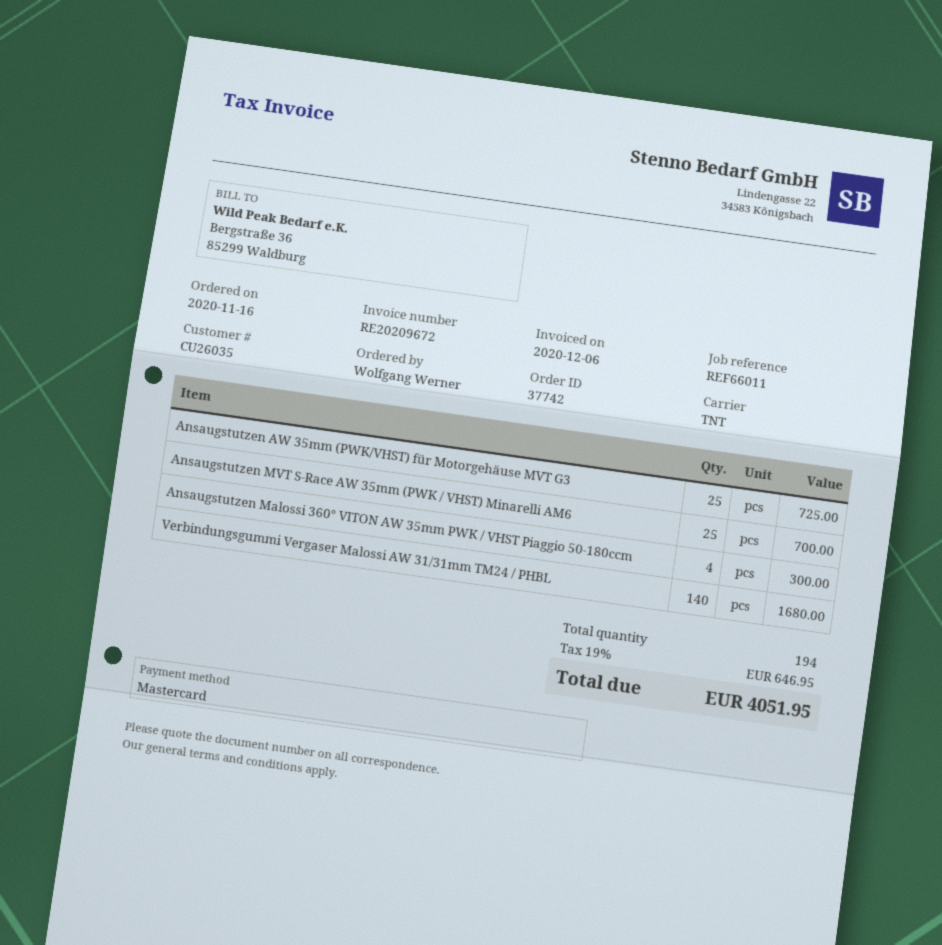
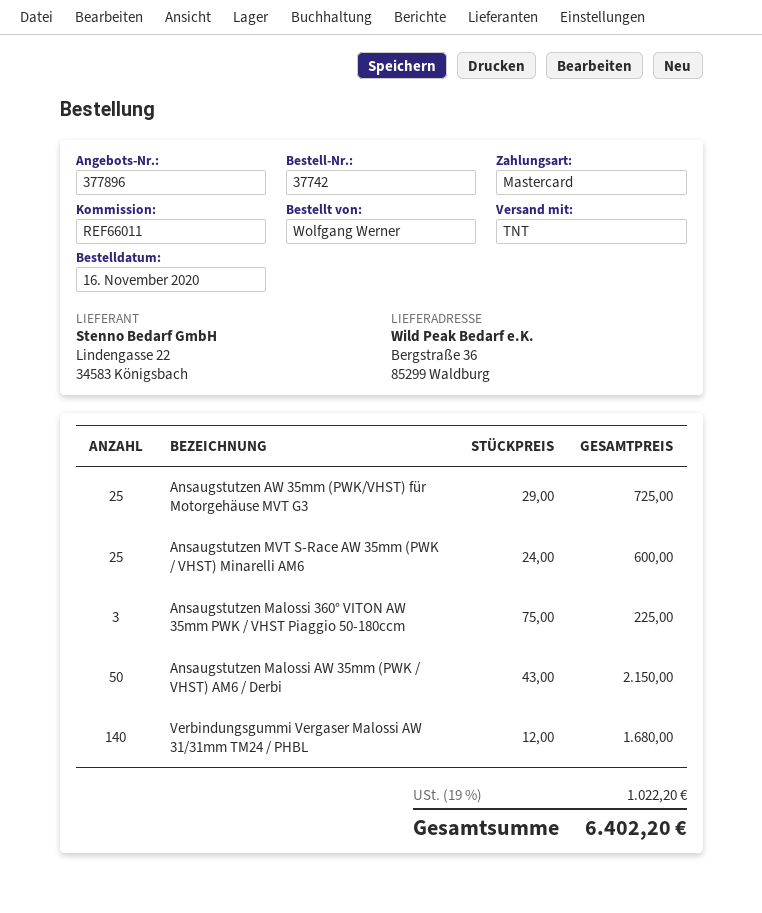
Ansaugstutzen MVT S-Race AW 35mm (PWK / VHST) Minarelli AM6: 25 for 700.00 -> 25 for 600.00
Ansaugstutzen Malossi 360° VITON AW 35mm PWK / VHST Piaggio 50-180ccm: 4 for 300.00 -> 3 for 225.00
Ansaugstutzen Malossi AW 35mm (PWK / VHST) AM6 / Derbi: none -> 50 for 2150.00
tax: 19% = 646.95 -> 19% = 1022.20
total: 4051.95 -> 6402.20

